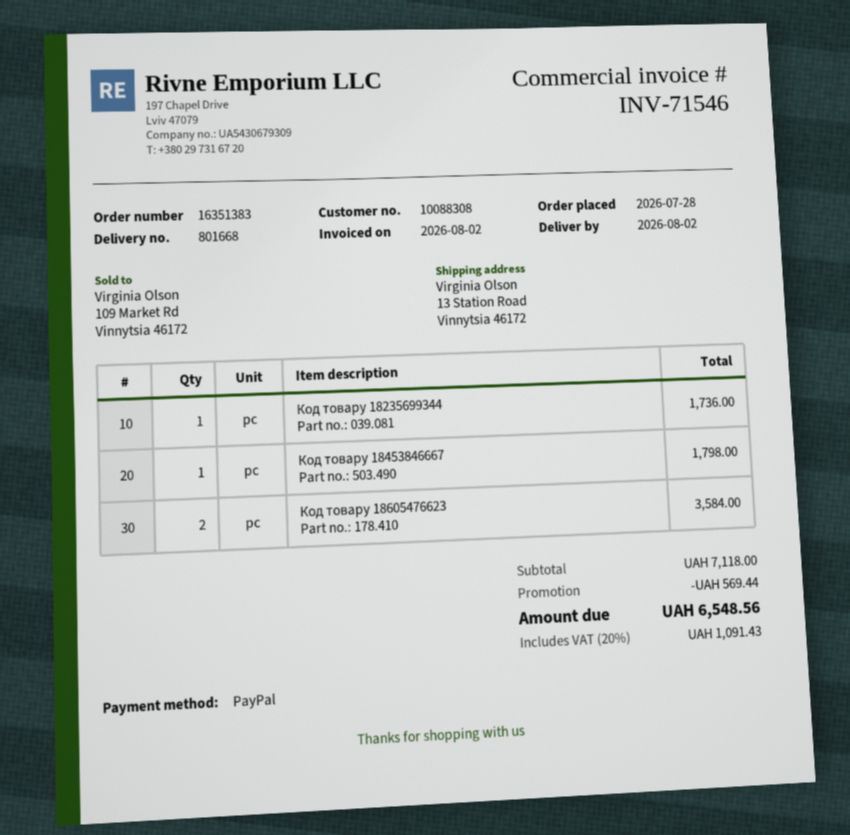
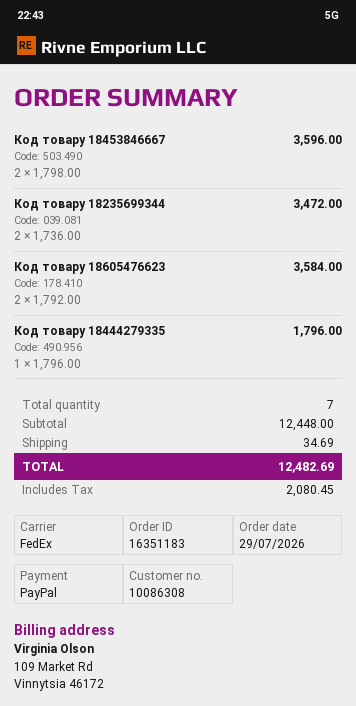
order number: 16351383 -> 16351183
order date: 2026-07-28 -> 2026-07-29
customer number: 10088308 -> 10086308
Код товару 18235699344: 1 for 1736.00 -> 2 for 3472.00
Код товару 18453846667: 1 for 1798.00 -> 2 for 3596.00
Код товару 18444279335: none -> 1 for 1796.00
subtotal: 7118.00 -> 12448.00
discount: 569.44 -> none
shipping: none -> 34.69
tax: 1091.43 -> 2080.45
total: 6548.56 -> 12482.69

